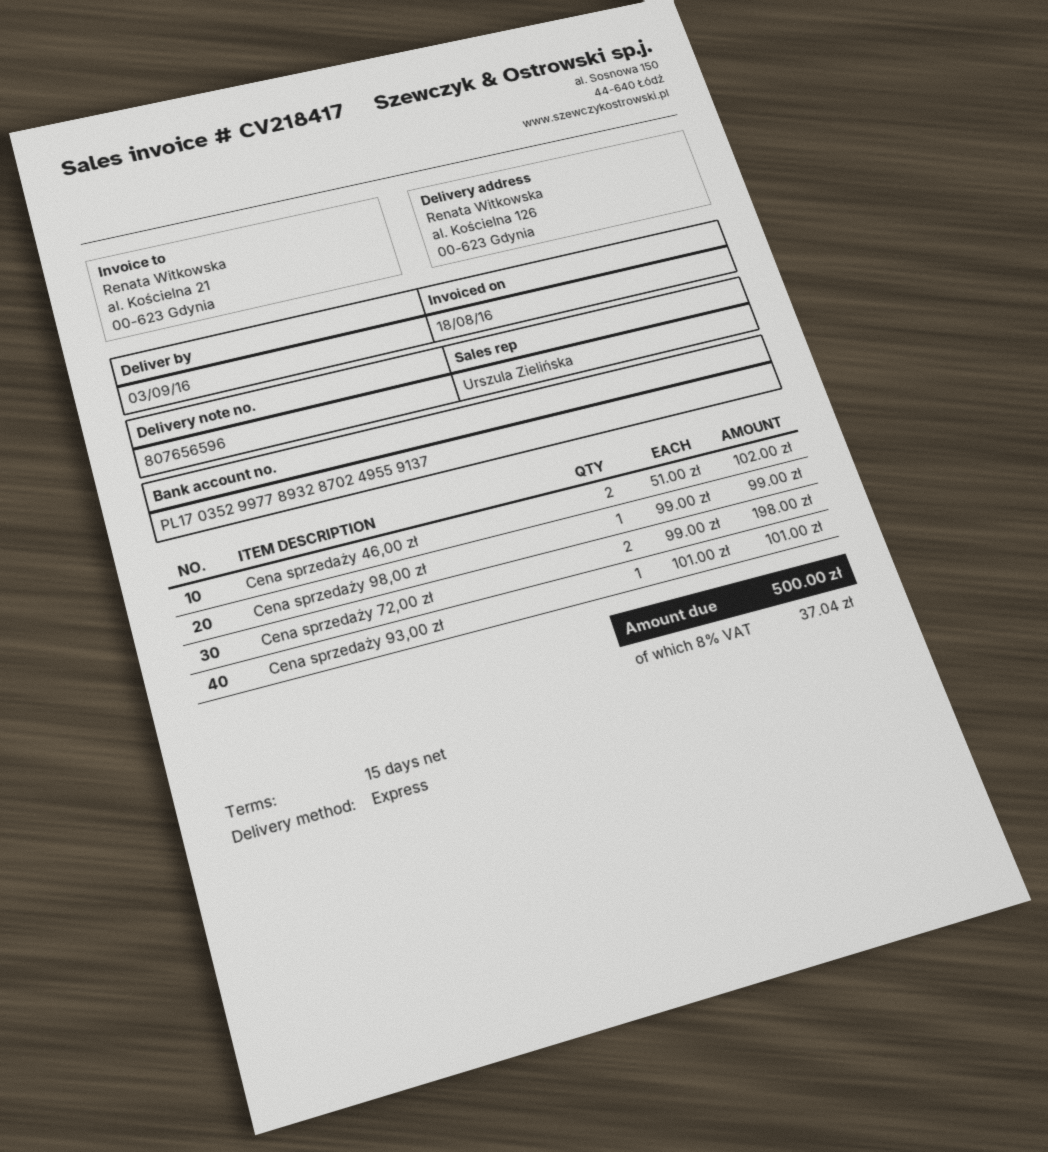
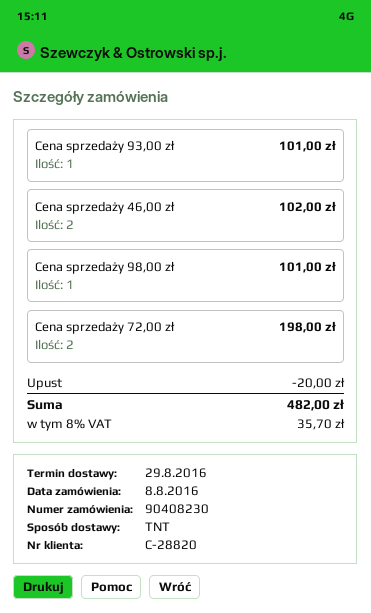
delivery date: 2016-09-03 -> 2016-08-29
shipping method: express -> TNT
Cena sprzedaży 98,00 zł: 1 for 99.00 -> 1 for 101.00
discount: none -> 20.00
tax: 8% = 37.04 -> 8% = 35.70
total: 500.00 -> 482.00

